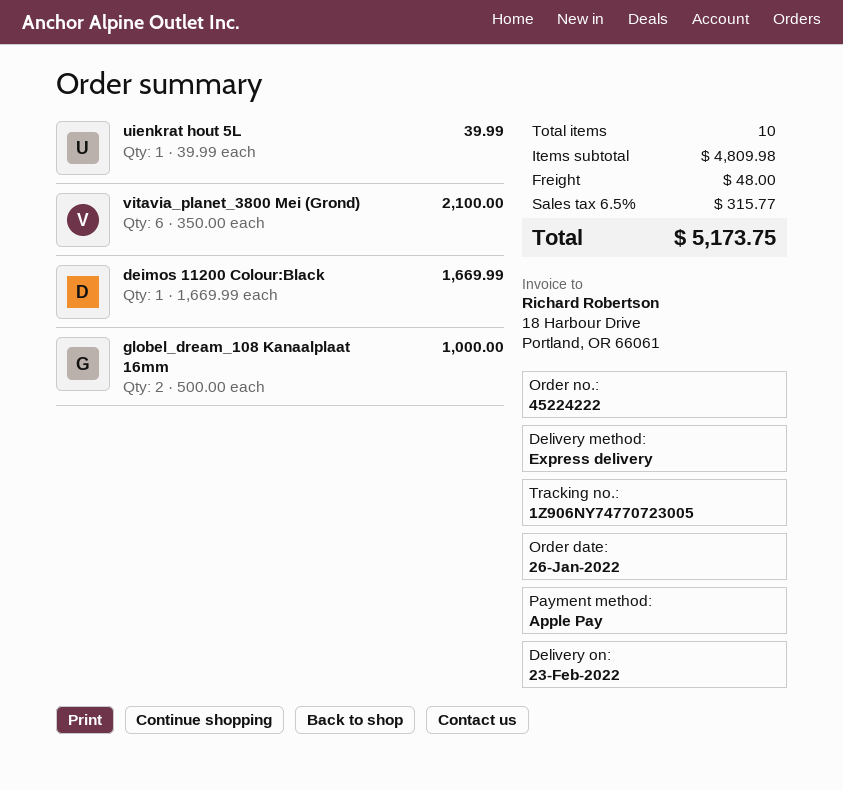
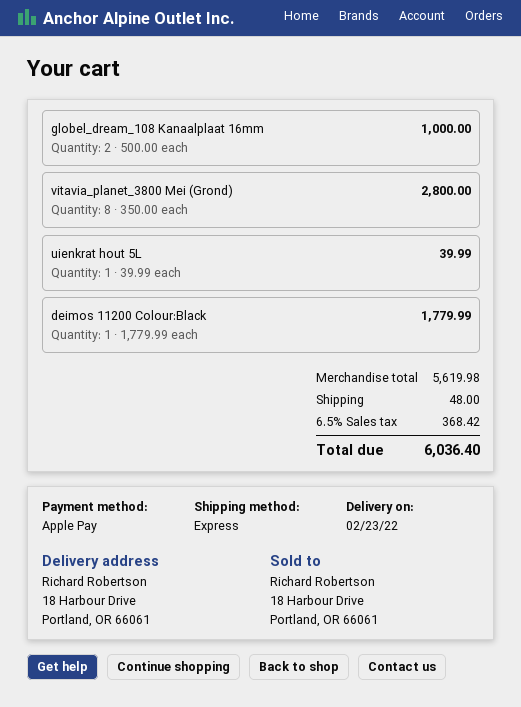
vitavia_planet_3800 Mei (Grond): 6 x 350.00 = 2100.00 -> 8 x 350.00 = 2800.00
deimos 11200 Colour:Black: 1 x 1669.99 = 1669.99 -> 1 x 1779.99 = 1779.99
subtotal: 4809.98 -> 5619.98
tax: 6.5% = 315.77 -> 6.5% = 368.42
total: 5173.75 -> 6036.40

